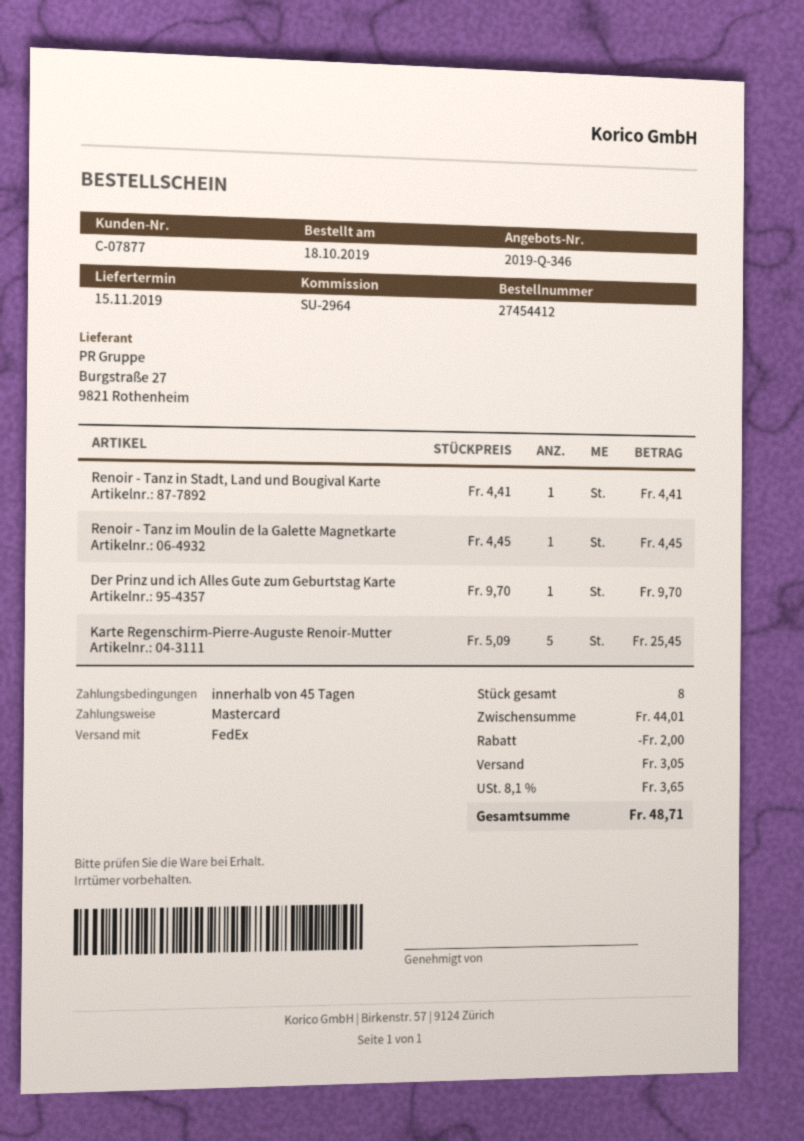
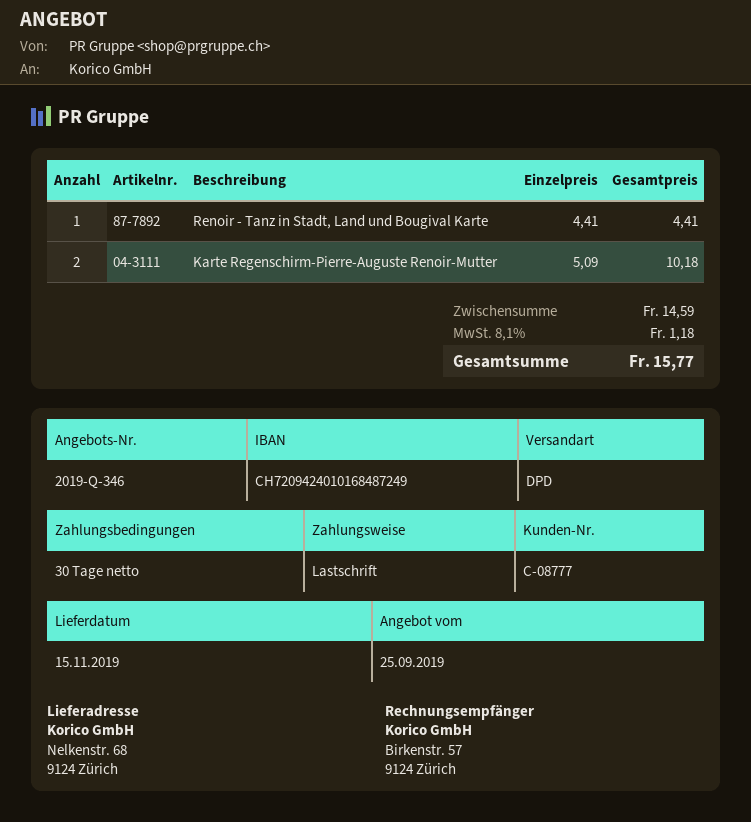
payment terms: 45 days -> 30 days
customer number: C-07877 -> C-08777
payment method: Mastercard -> direct debit
shipping method: FedEx -> DPD
Renoir - Tanz im Moulin de la Galette Magnetkarte: 1 x 4.45 = 4.45 -> none
Der Prinz und ich Alles Gute zum Geburtstag Karte: 1 x 9.70 = 9.70 -> none
Karte Regenschirm-Pierre-Auguste Renoir-Mutter: 5 x 5.09 = 25.45 -> 2 x 5.09 = 10.18
subtotal: 44.01 -> 14.59
discount: 2.00 -> none
shipping: 3.05 -> none
tax: 8.1% = 3.65 -> 8.1% = 1.18
total: 48.71 -> 15.77

